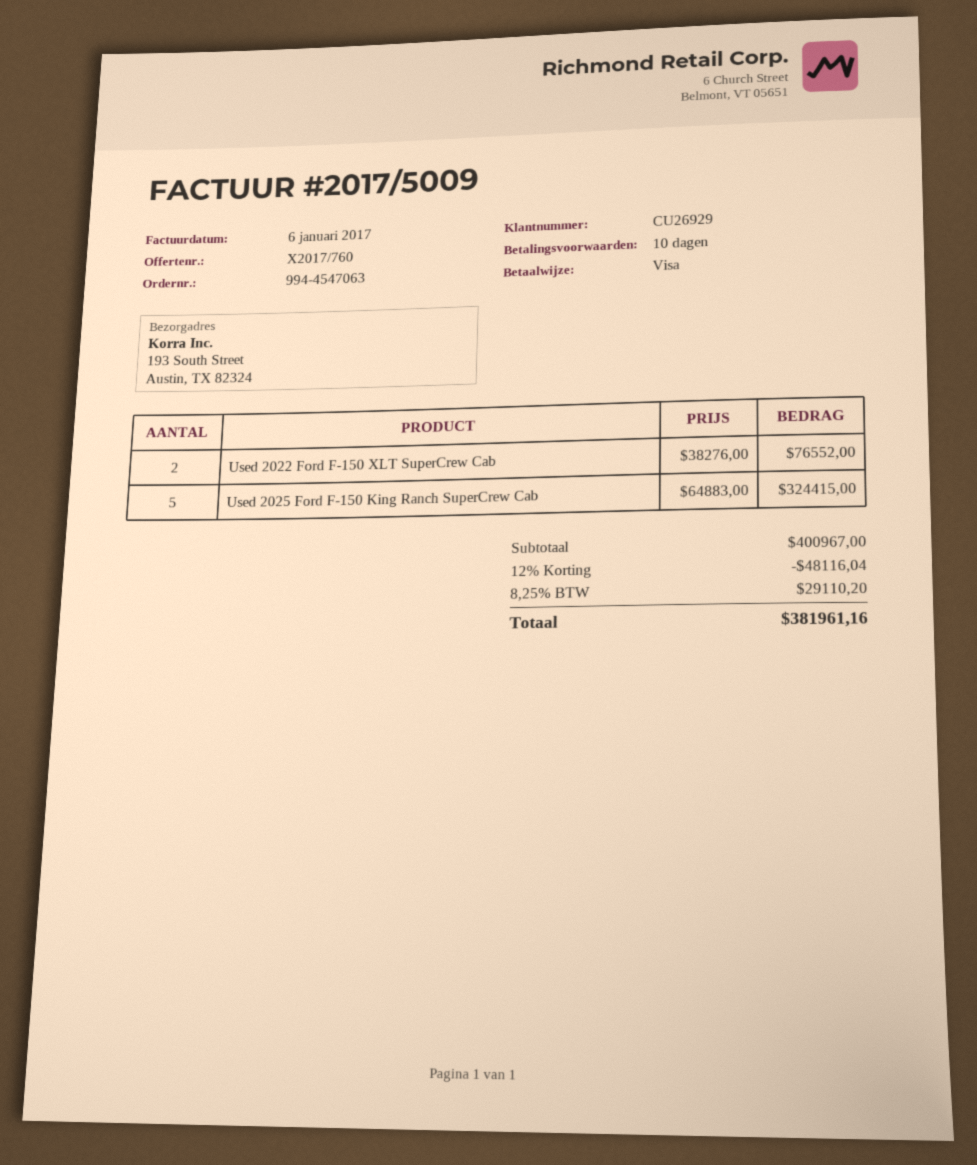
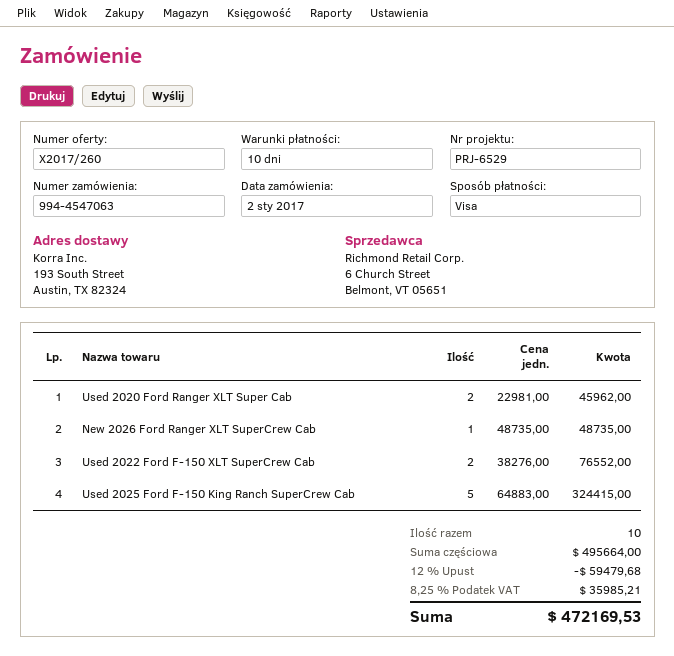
quote number: X2017/760 -> X2017/260
Used 2020 Ford Ranger XLT Super Cab: none -> 2 x 22981.00 = 45962.00
New 2026 Ford Ranger XLT SuperCrew Cab: none -> 1 x 48735.00 = 48735.00
subtotal: 400967.00 -> 495664.00
discount: 12% = 48116.04 -> 12% = 59479.68
tax: 8.25% = 29110.20 -> 8.25% = 35985.21
total: 381961.16 -> 472169.53

